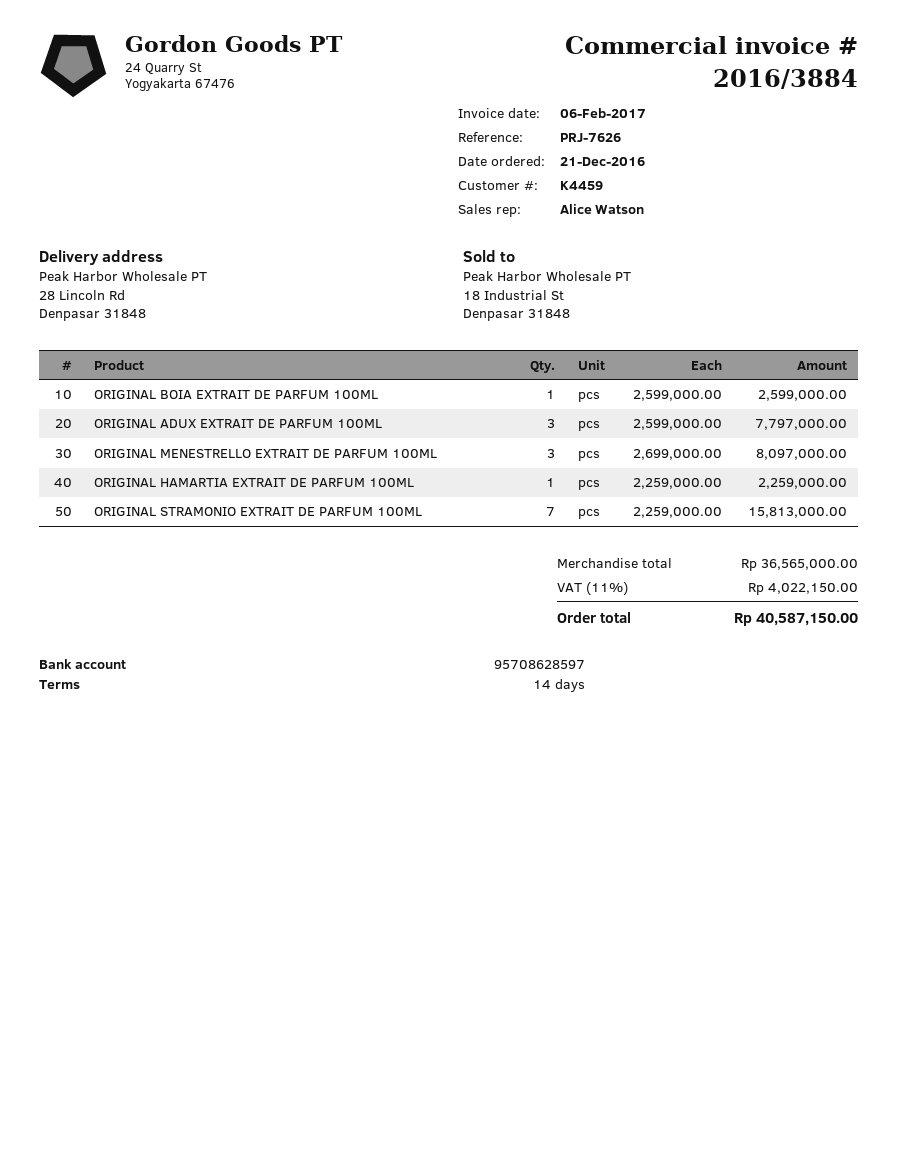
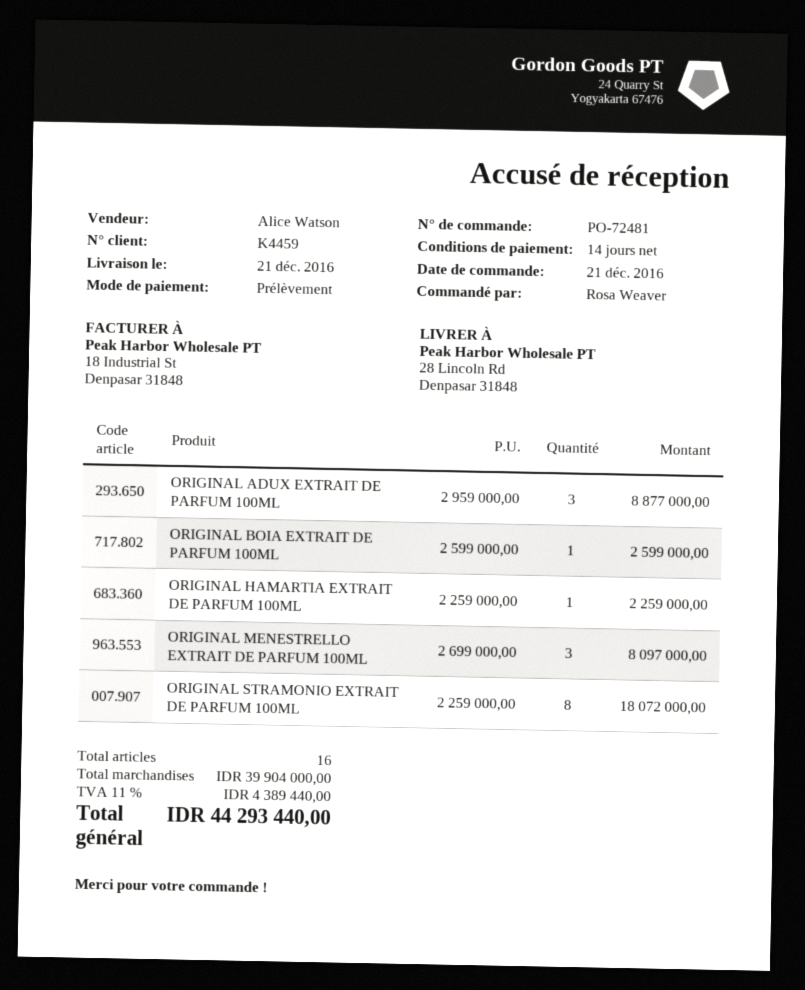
ORIGINAL ADUX EXTRAIT DE PARFUM 100ML: 3 x 2599000.00 = 7797000.00 -> 3 x 2959000.00 = 8877000.00
ORIGINAL STRAMONIO EXTRAIT DE PARFUM 100ML: 7 x 2259000.00 = 15813000.00 -> 8 x 2259000.00 = 18072000.00
subtotal: 36565000.00 -> 39904000.00
tax: 11% = 4022150.00 -> 11% = 4389440.00
total: 40587150.00 -> 44293440.00

